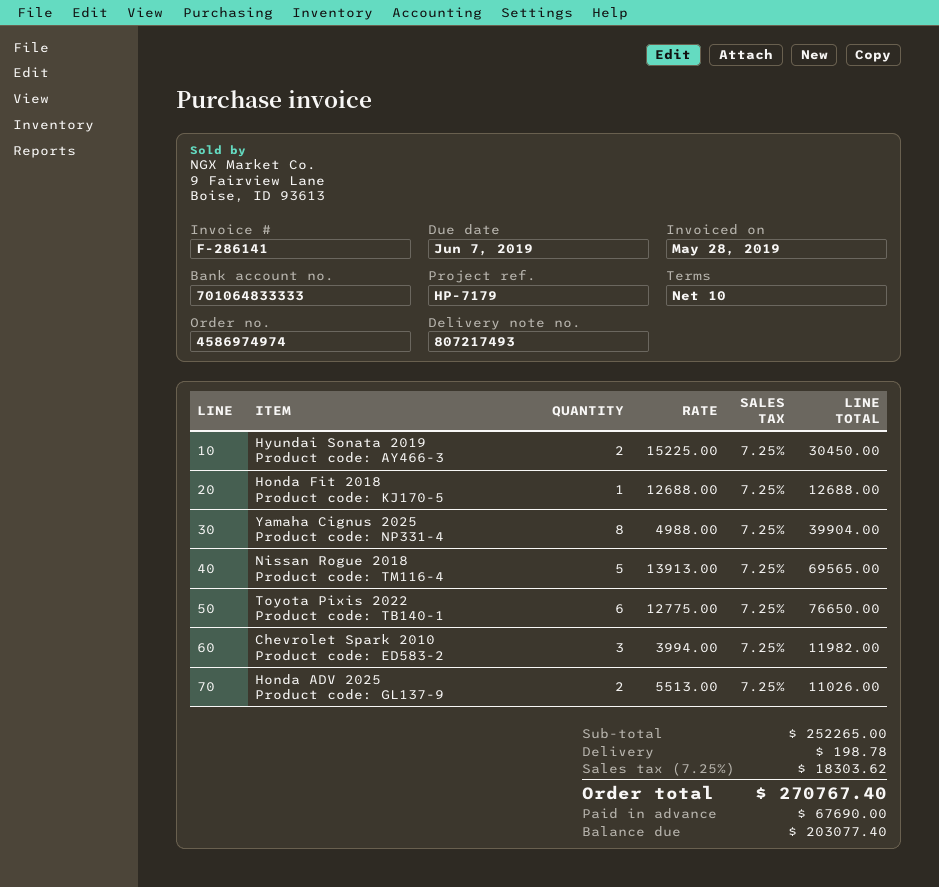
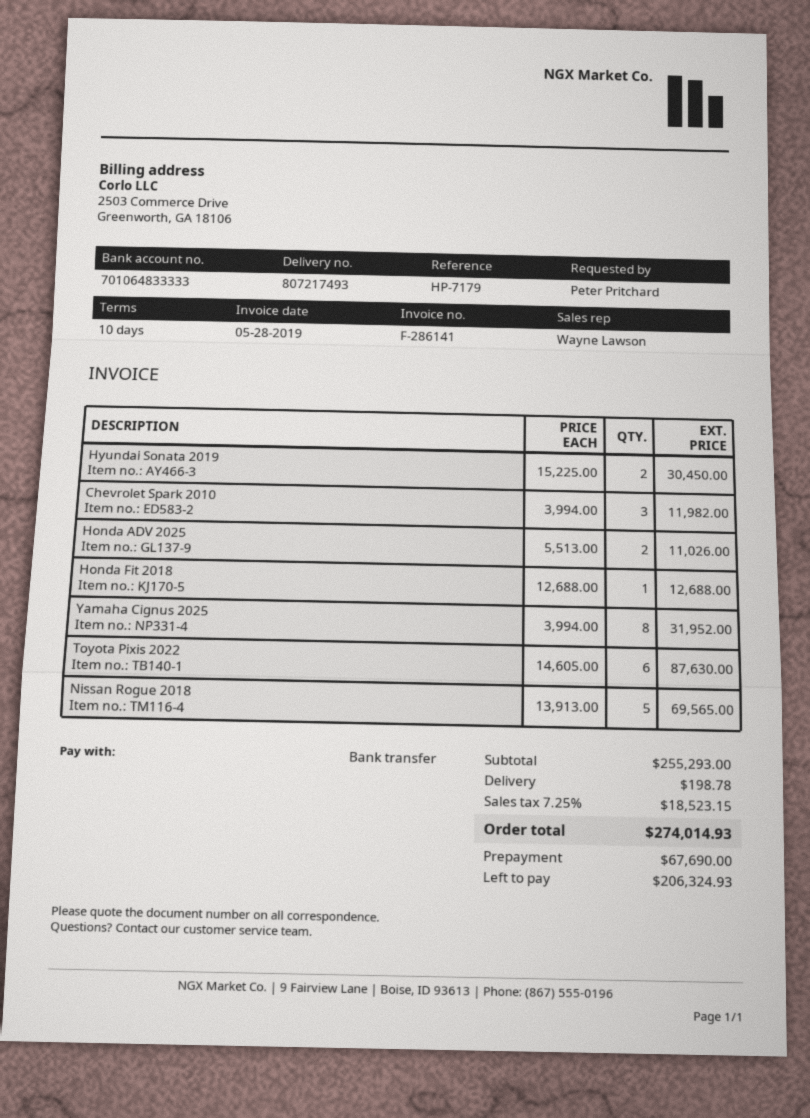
Yamaha Cignus 2025: 8 x 4988.00 = 39904.00 -> 8 x 3994.00 = 31952.00
Toyota Pixis 2022: 6 x 12775.00 = 76650.00 -> 6 x 14605.00 = 87630.00
subtotal: 252265.00 -> 255293.00
tax: 7.25% = 18303.62 -> 7.25% = 18523.15
total: 270767.40 -> 274014.93
balance: 203077.40 -> 206324.93

